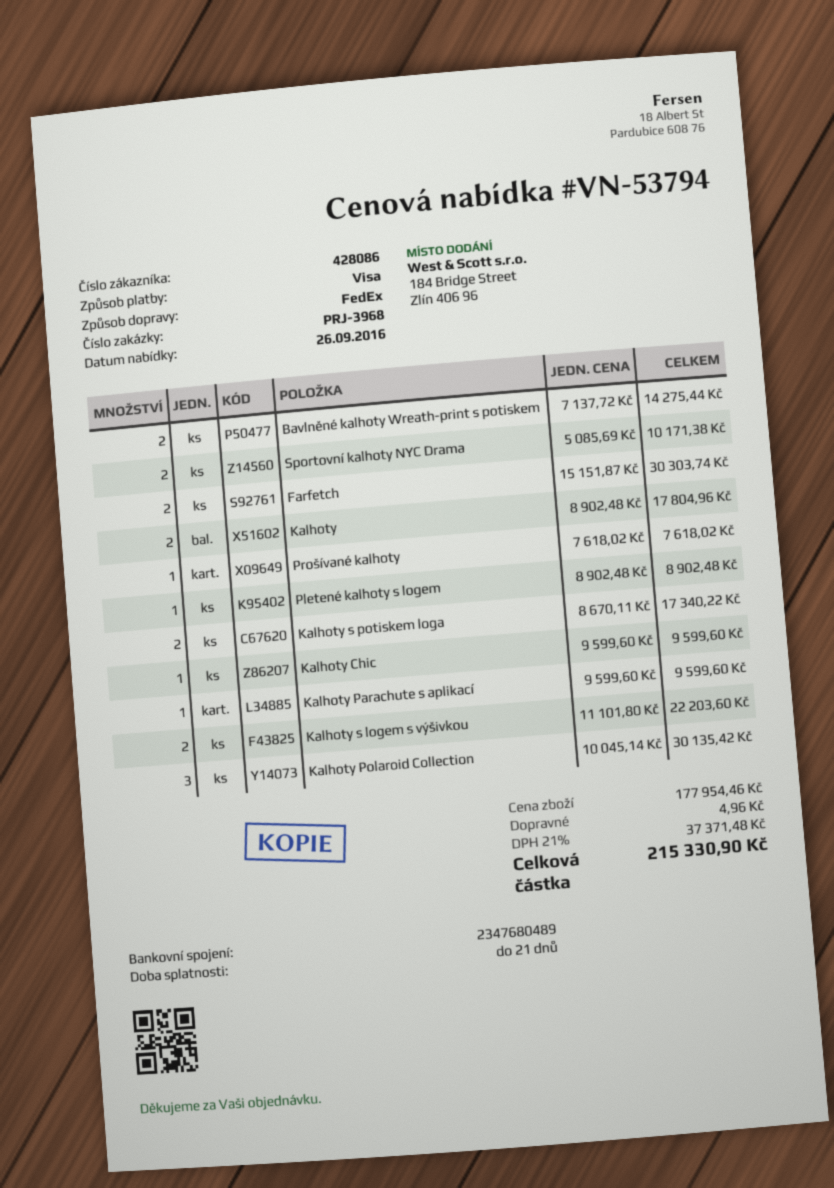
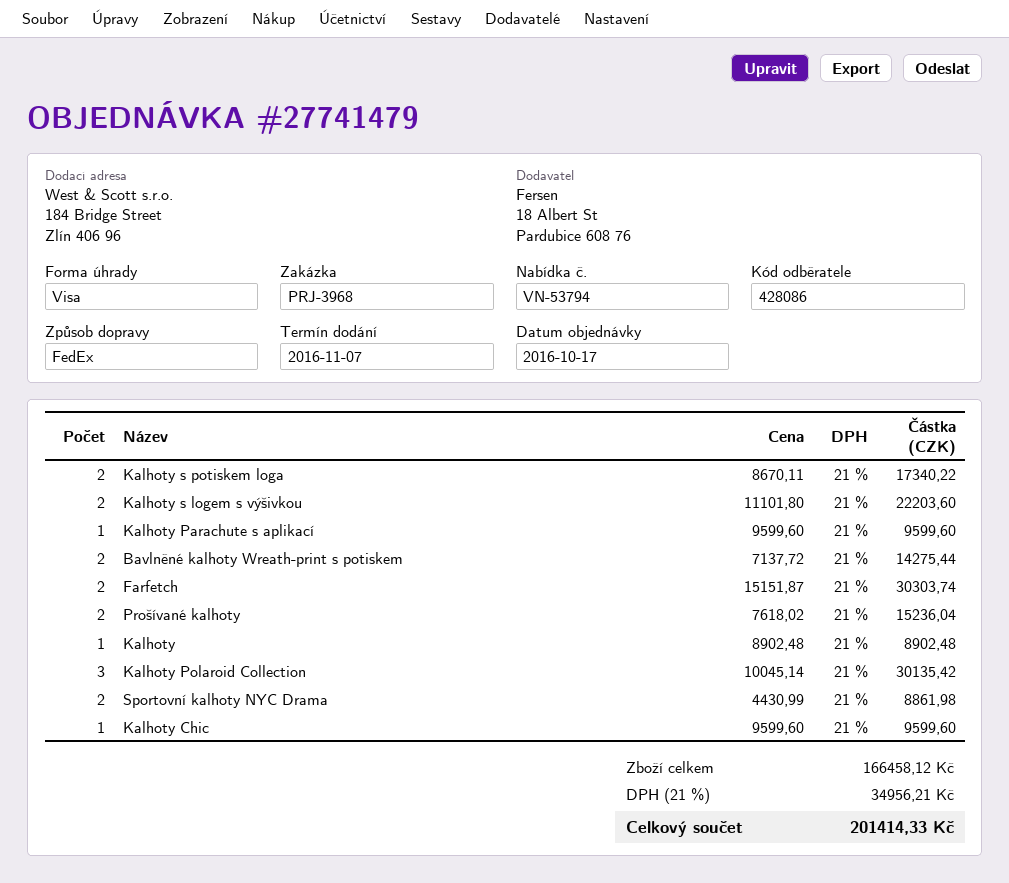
Sportovní kalhoty NYC Drama: 2 x 5085.69 = 10171.38 -> 2 x 4430.99 = 8861.98
Kalhoty: 2 x 8902.48 = 17804.96 -> 1 x 8902.48 = 8902.48
Prošívané kalhoty: 1 x 7618.02 = 7618.02 -> 2 x 7618.02 = 15236.04
Pletené kalhoty s logem: 1 x 8902.48 = 8902.48 -> none
subtotal: 177954.46 -> 166458.12
shipping: 4.96 -> none
tax: 21% = 37371.48 -> 21% = 34956.21
total: 215330.90 -> 201414.33

